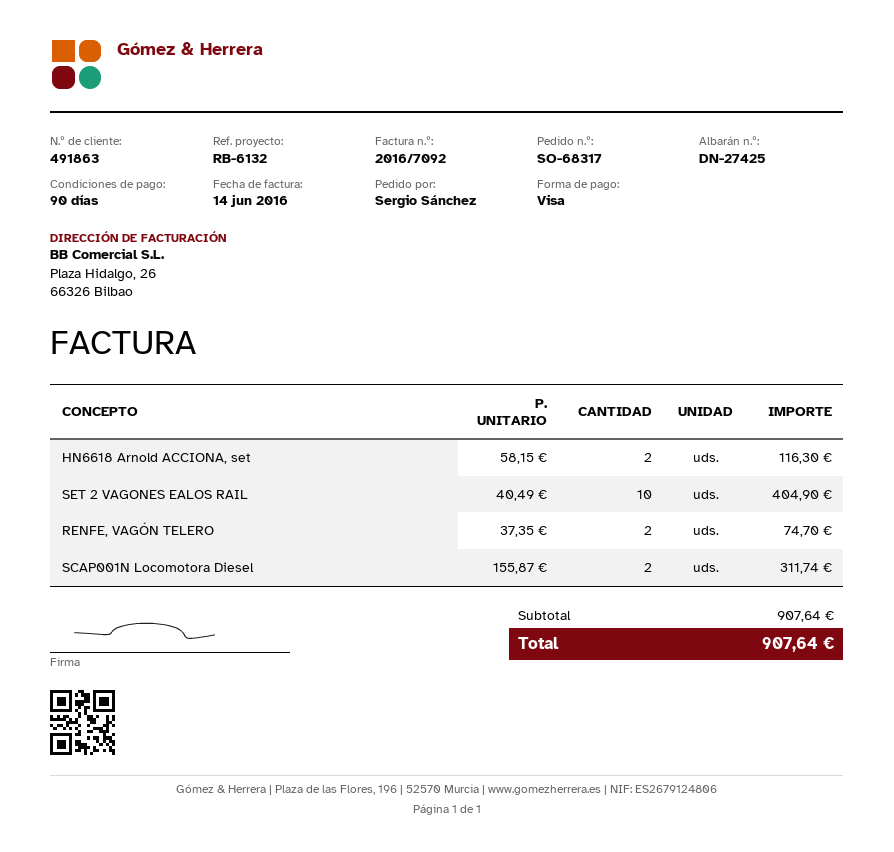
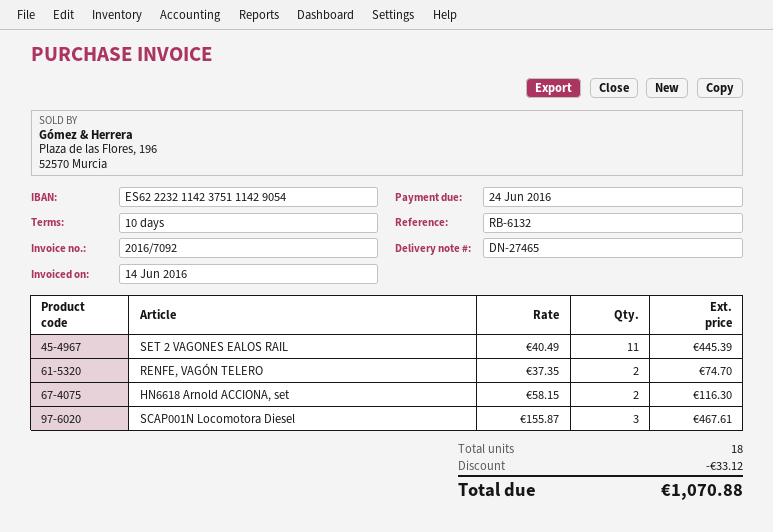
delivery note number: DN-27425 -> DN-27465
payment terms: 90 days -> 10 days
SET 2 VAGONES EALOS RAIL: 10 x 40.49 = 404.90 -> 11 x 40.49 = 445.39
SCAP001N Locomotora Diesel: 2 x 155.87 = 311.74 -> 3 x 155.87 = 467.61
discount: none -> 33.12
total: 907.64 -> 1070.88

